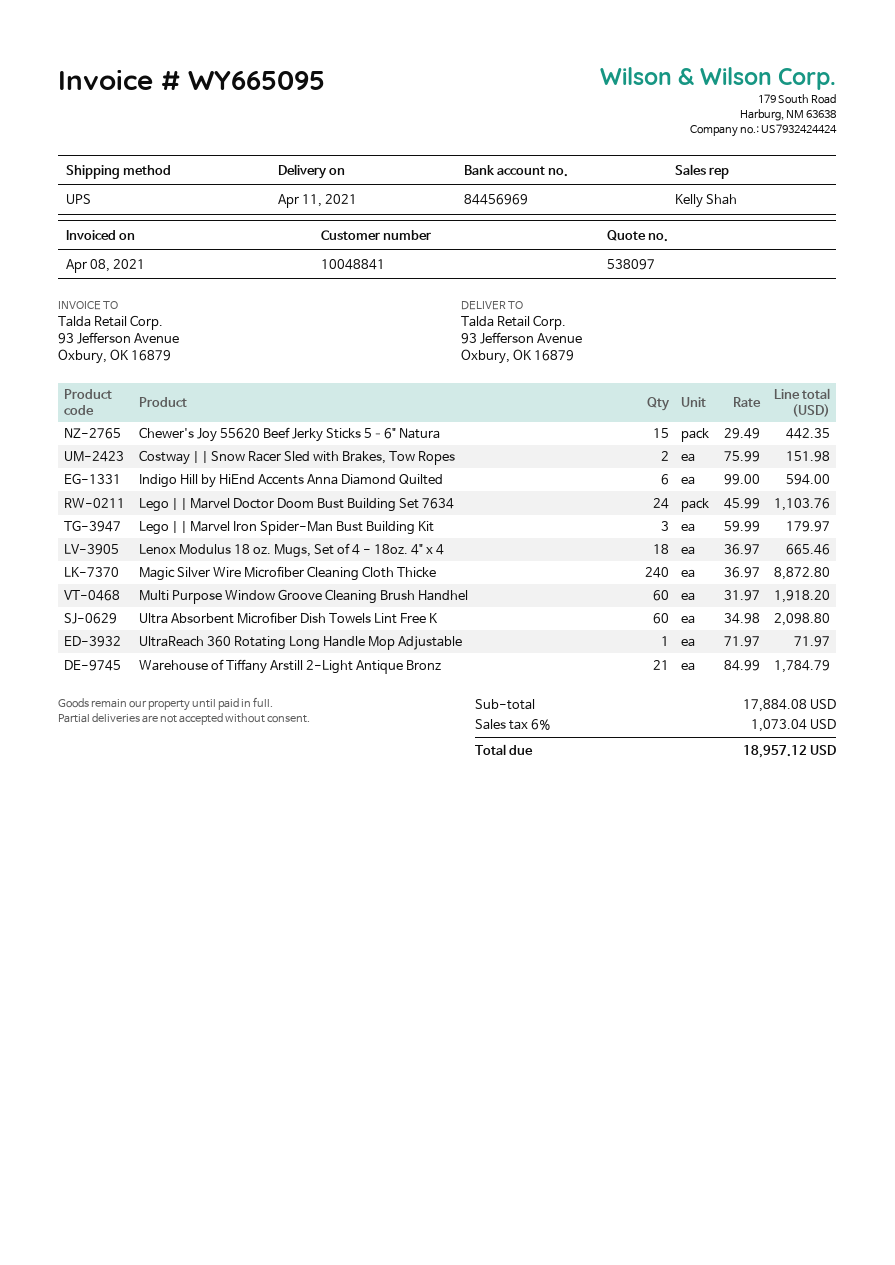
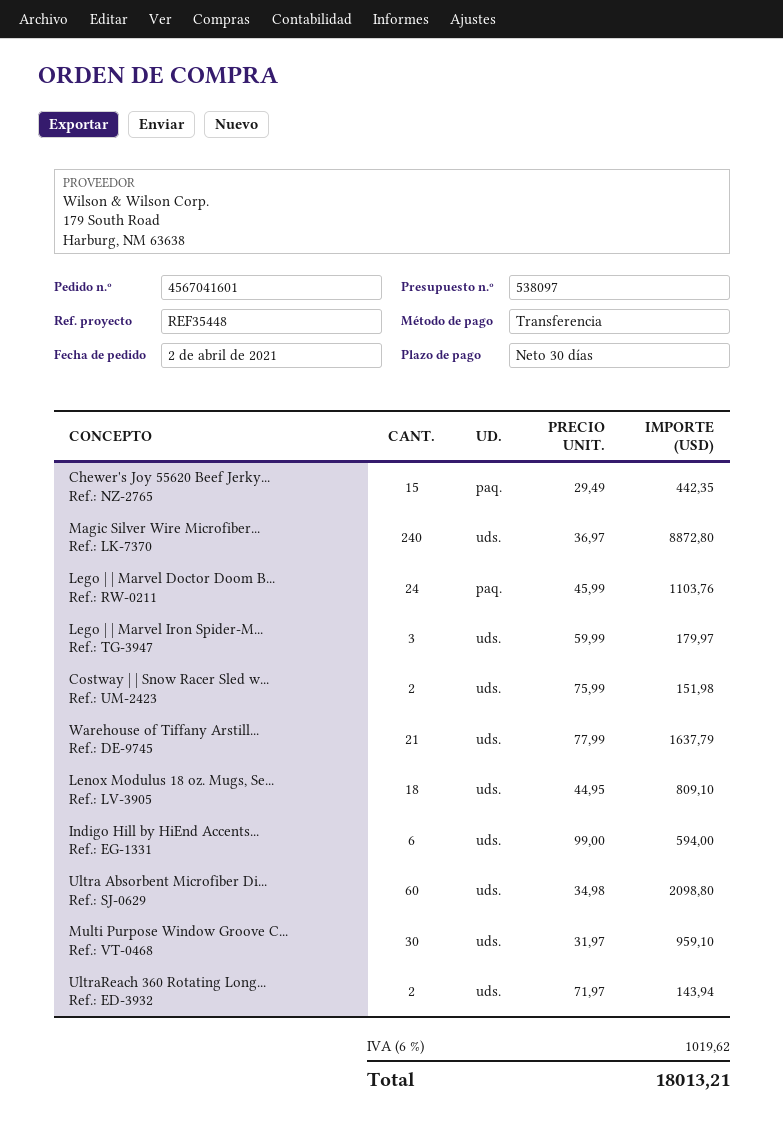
Lenox Modulus 18 oz. Mugs, Set of 4 - 18oz. 4" x 4: 18 x 36.97 = 665.46 -> 18 x 44.95 = 809.10
Multi Purpose Window Groove Cleaning Brush Handhel: 60 x 31.97 = 1918.20 -> 30 x 31.97 = 959.10
UltraReach 360 Rotating Long Handle Mop Adjustable: 1 x 71.97 = 71.97 -> 2 x 71.97 = 143.94
Warehouse of Tiffany Arstill 2-Light Antique Bronz: 21 x 84.99 = 1784.79 -> 21 x 77.99 = 1637.79
tax: 6% = 1073.04 -> 6% = 1019.62
total: 18957.12 -> 18013.21

